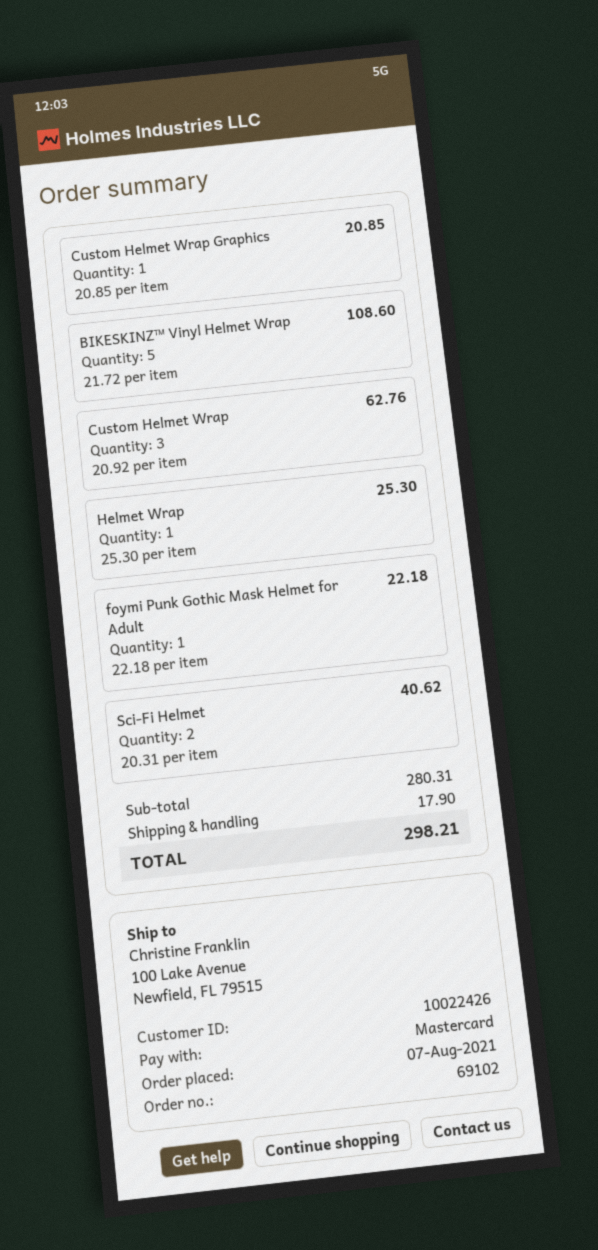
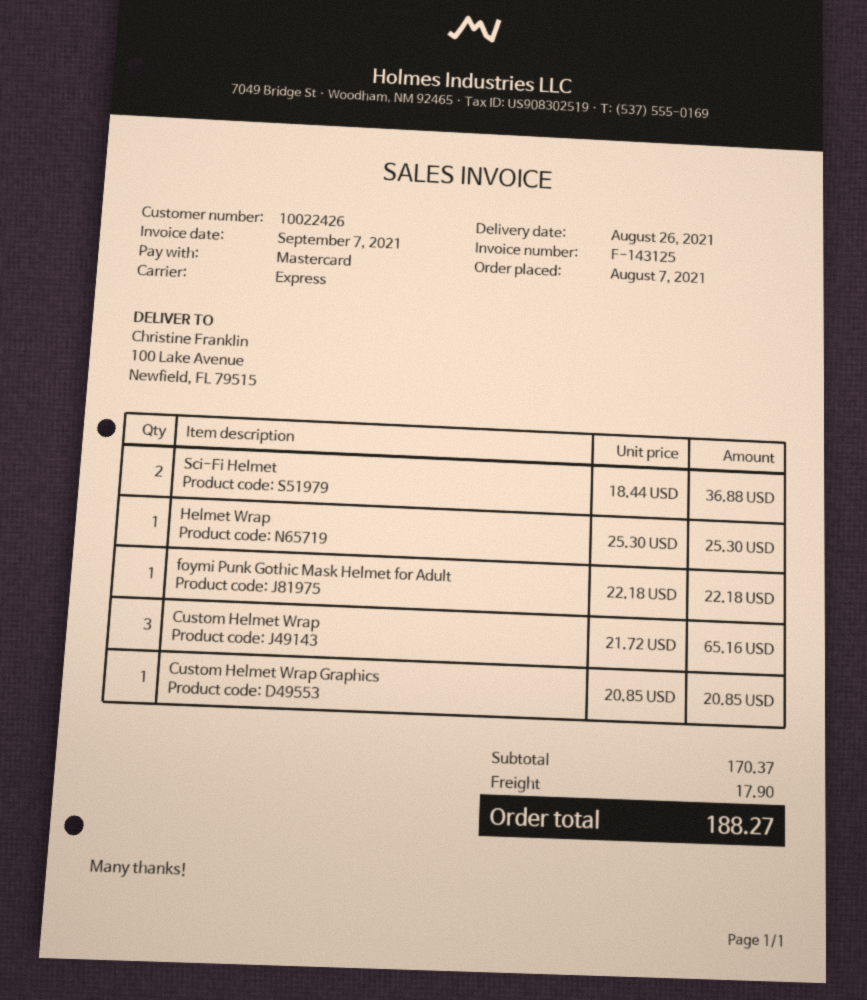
BIKESKINZ™ Vinyl Helmet Wrap: 5 x 21.72 = 108.60 -> none
Custom Helmet Wrap: 3 x 20.92 = 62.76 -> 3 x 21.72 = 65.16
Sci-Fi Helmet: 2 x 20.31 = 40.62 -> 2 x 18.44 = 36.88
subtotal: 280.31 -> 170.37
total: 298.21 -> 188.27

